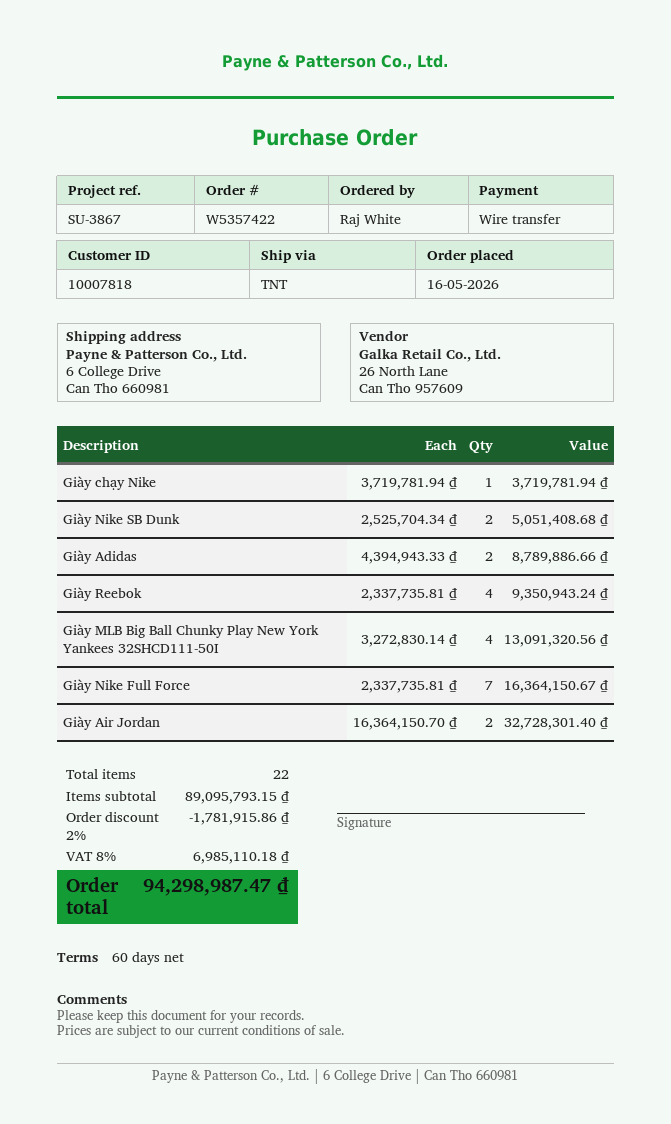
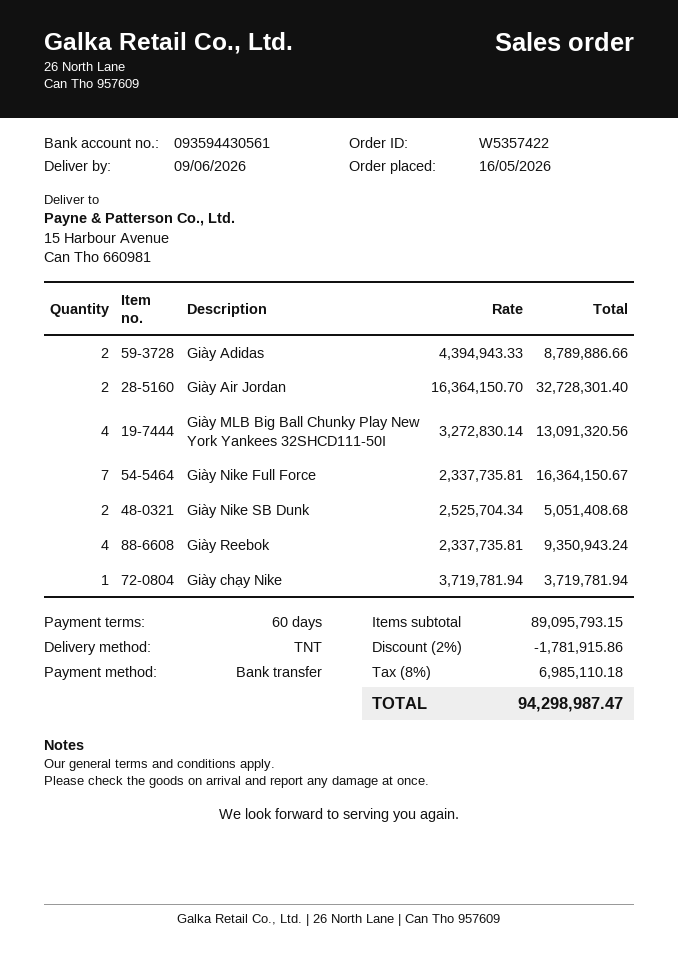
ship to: 6 College Drive, Can Tho 660981 -> 15 Harbour Avenue, Can Tho 660981

